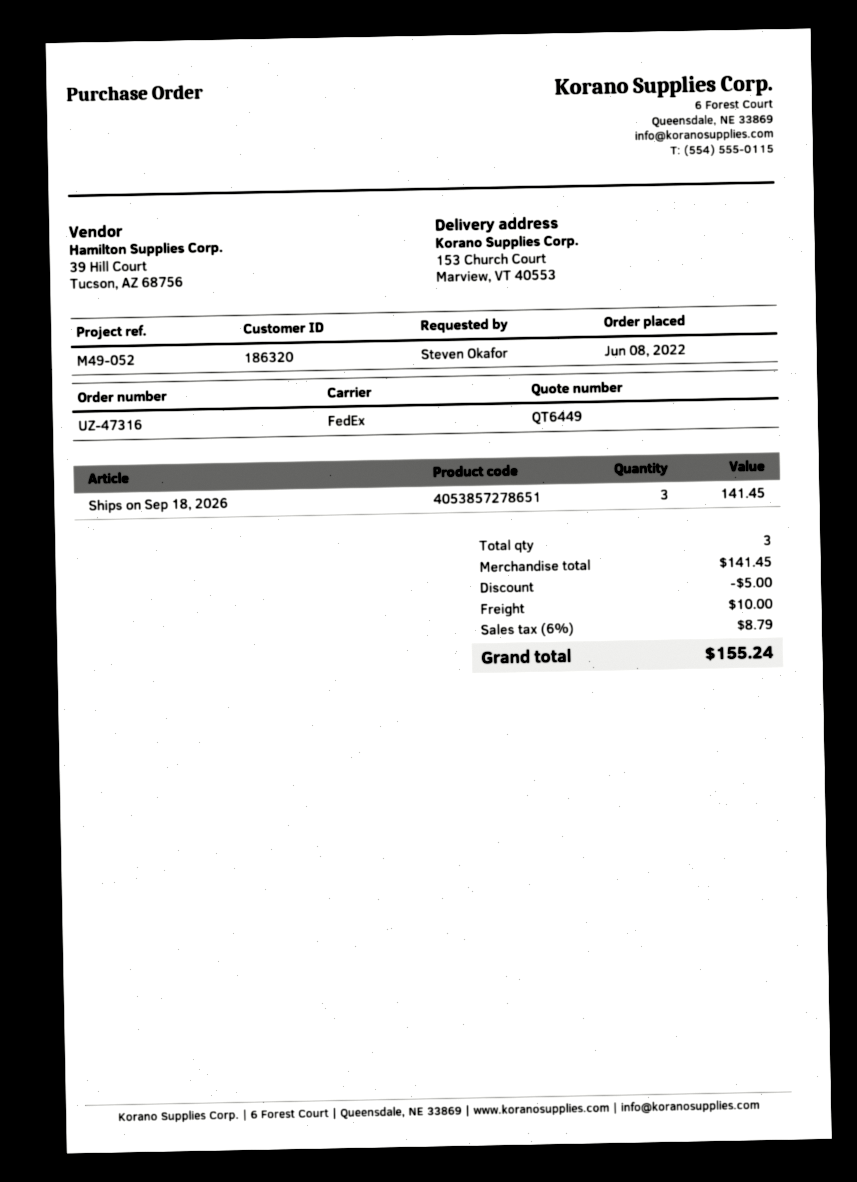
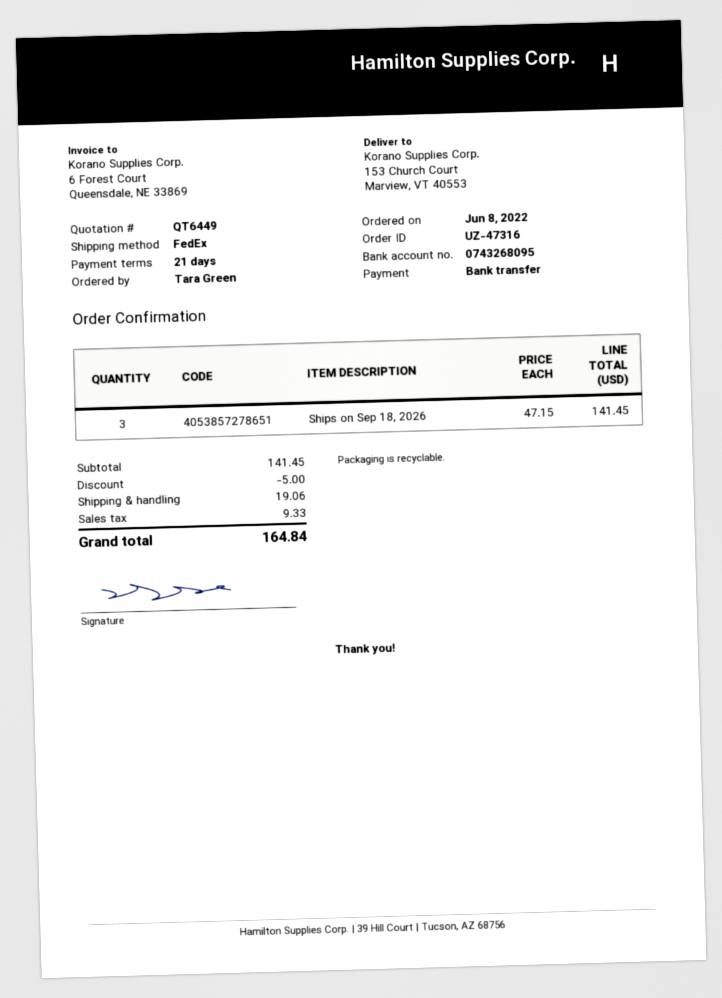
ordered by: Steven Okafor -> Tara Green
shipping: 10.00 -> 19.06
tax: 8.79 -> 9.33
total: 155.24 -> 164.84

